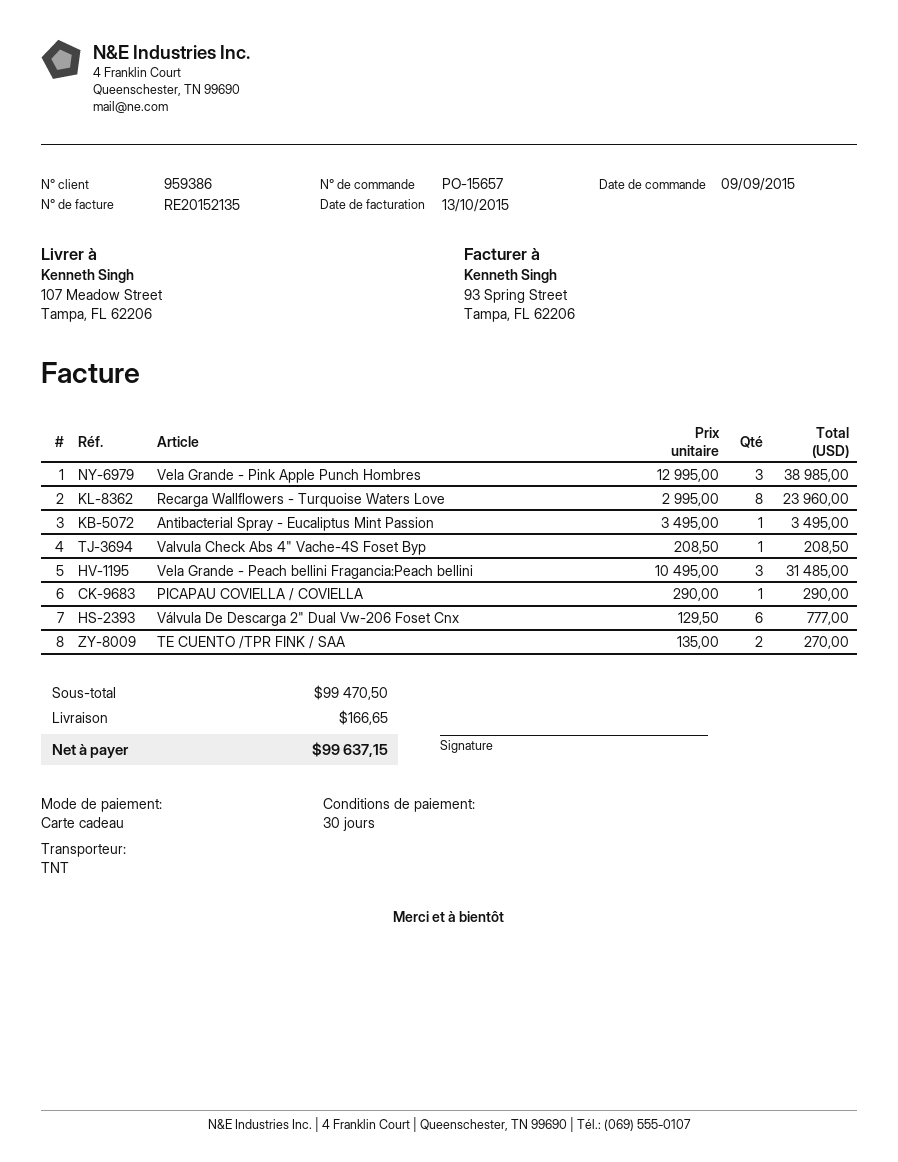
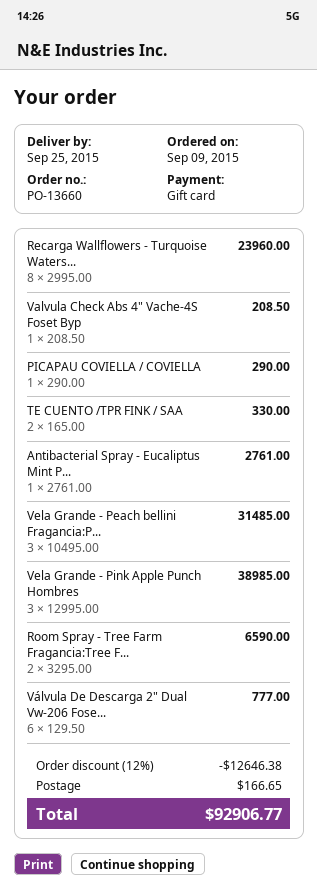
order number: PO-15657 -> PO-13660
Antibacterial Spray - Eucaliptus Mint Passion: 1 x 3495.00 = 3495.00 -> 1 x 2761.00 = 2761.00
TE CUENTO /TPR FINK / SAA: 2 x 135.00 = 270.00 -> 2 x 165.00 = 330.00
Room Spray - Tree Farm Fragancia:Tree F...: none -> 2 x 3295.00 = 6590.00
discount: none -> 12% = 12646.38
total: 99637.15 -> 92906.77

